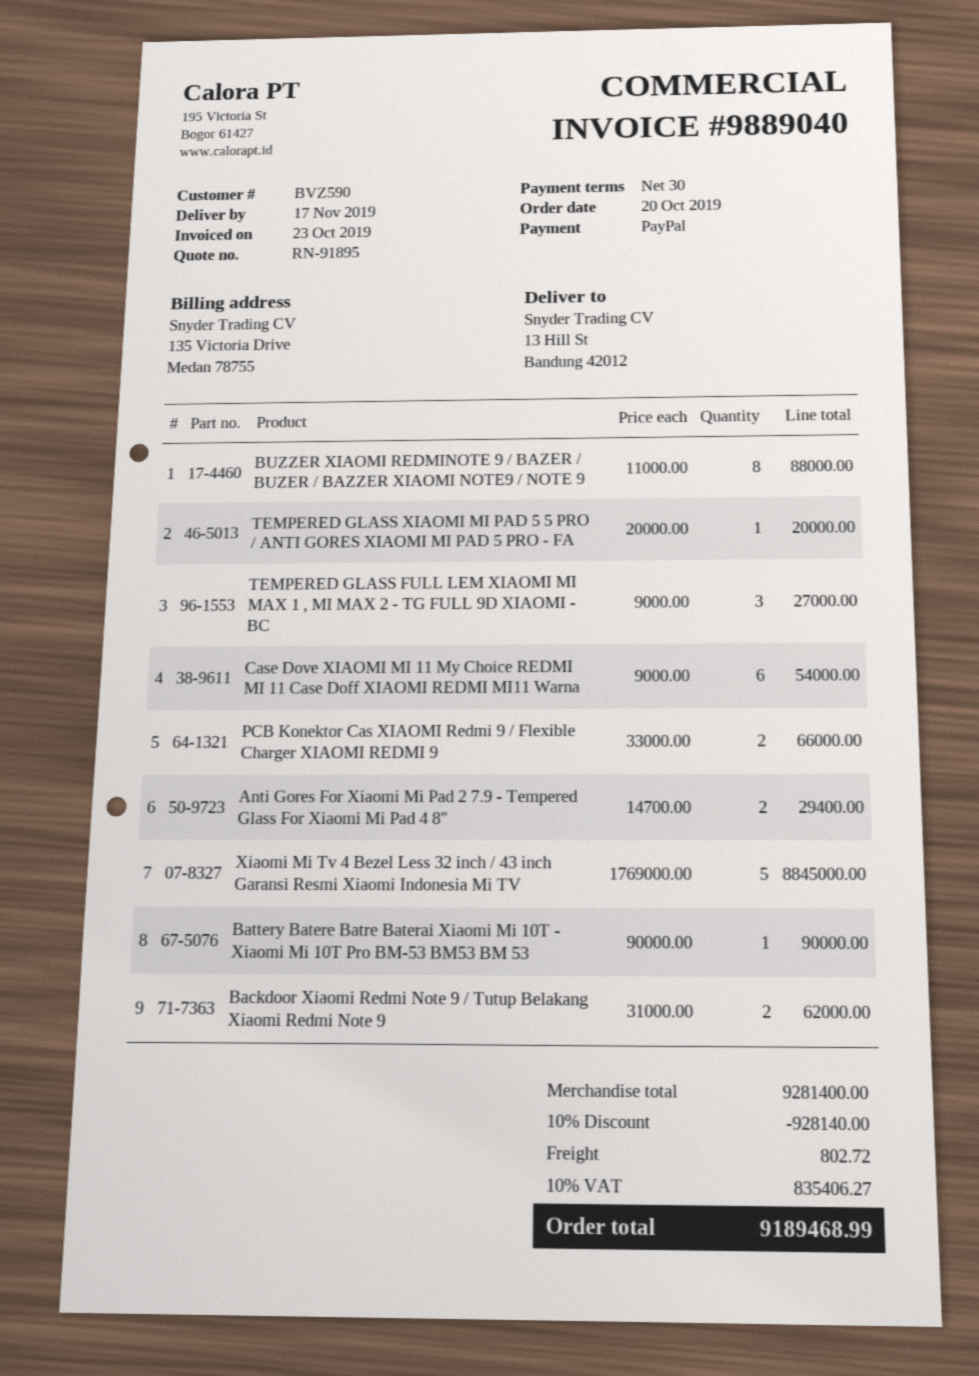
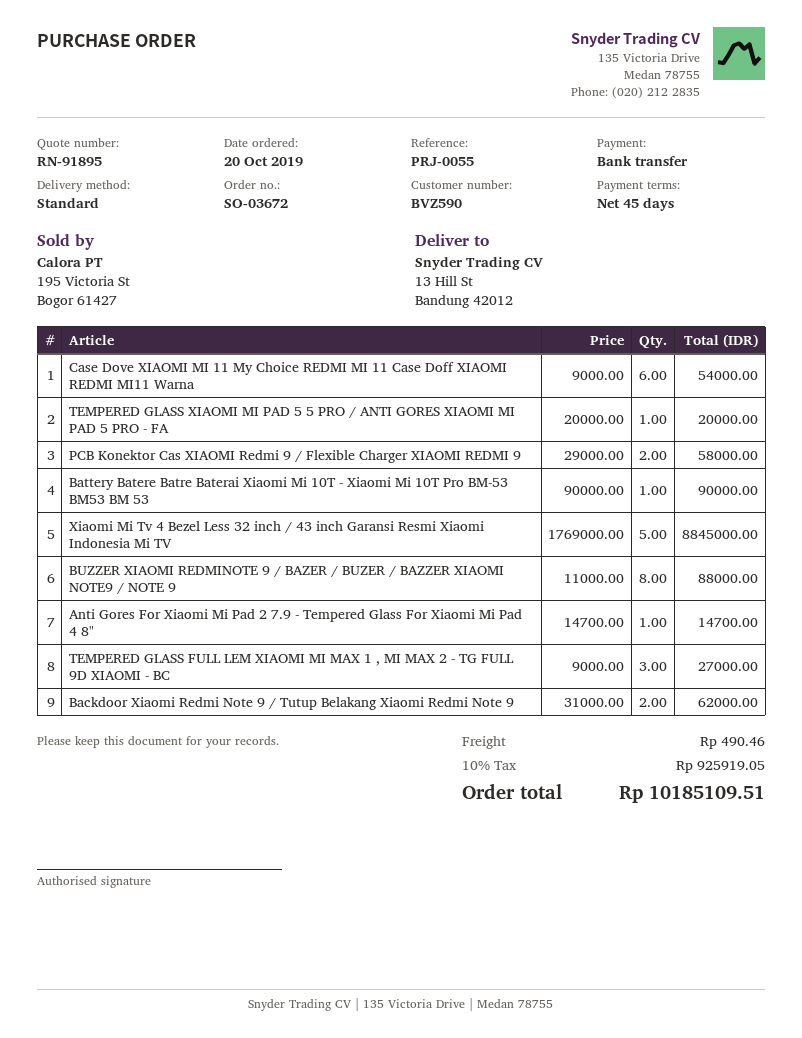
payment terms: 30 days -> 45 days
payment method: PayPal -> bank transfer
PCB Konektor Cas XIAOMI Redmi 9 / Flexible Charger XIAOMI REDMI 9: 2 x 33000.00 = 66000.00 -> 2 x 29000.00 = 58000.00
Anti Gores For Xiaomi Mi Pad 2 7.9 - Tempered Glass For Xiaomi Mi Pad 4 8": 2 x 14700.00 = 29400.00 -> 1 x 14700.00 = 14700.00
discount: 10% = 928140.00 -> none
shipping: 802.72 -> 490.46
tax: 10% = 835406.27 -> 10% = 925919.05
total: 9189468.99 -> 10185109.51

